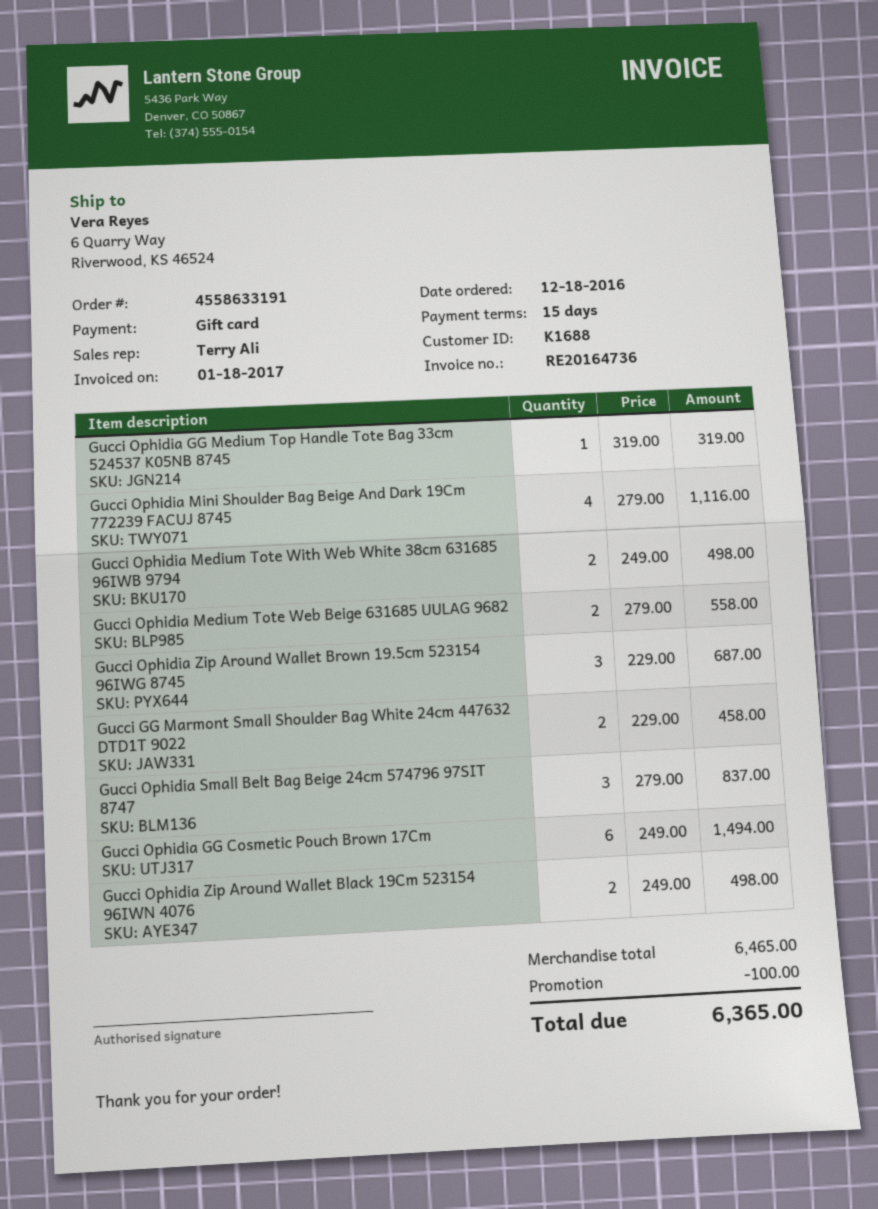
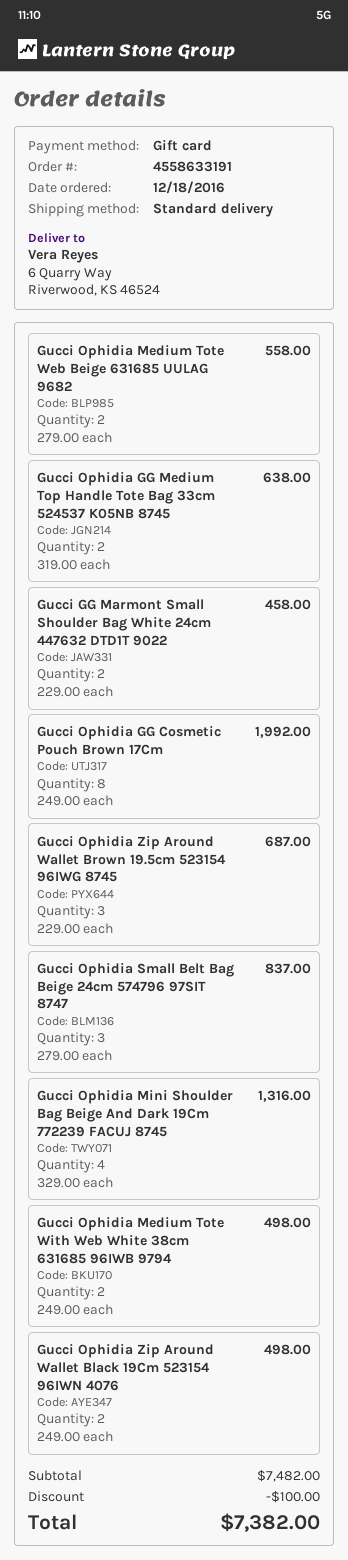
Gucci Ophidia GG Medium Top Handle Tote Bag 33cm 524537 K05NB 8745: 1 x 319.00 = 319.00 -> 2 x 319.00 = 638.00
Gucci Ophidia Mini Shoulder Bag Beige And Dark 19Cm 772239 FACUJ 8745: 4 x 279.00 = 1116.00 -> 4 x 329.00 = 1316.00
Gucci Ophidia GG Cosmetic Pouch Brown 17Cm: 6 x 249.00 = 1494.00 -> 8 x 249.00 = 1992.00
subtotal: 6465.00 -> 7482.00
total: 6365.00 -> 7382.00

